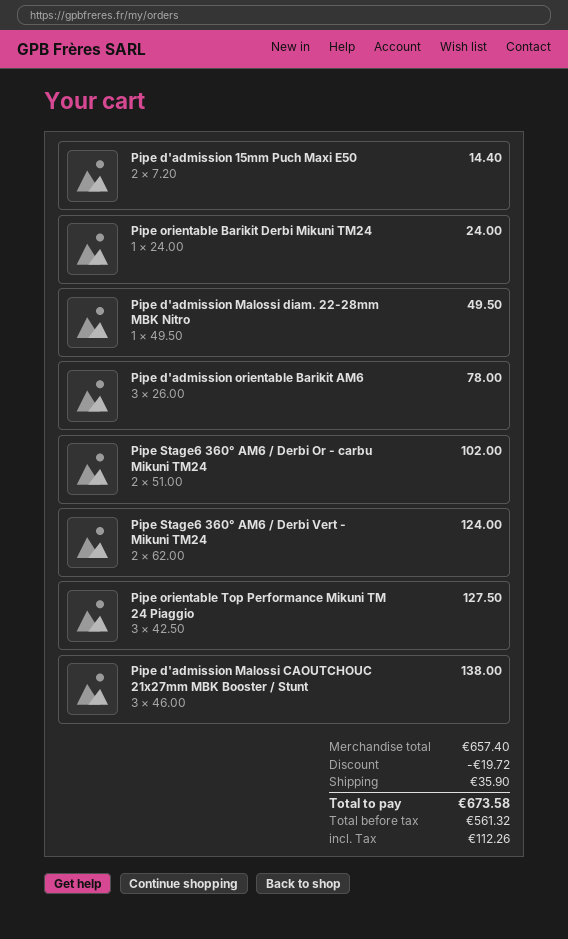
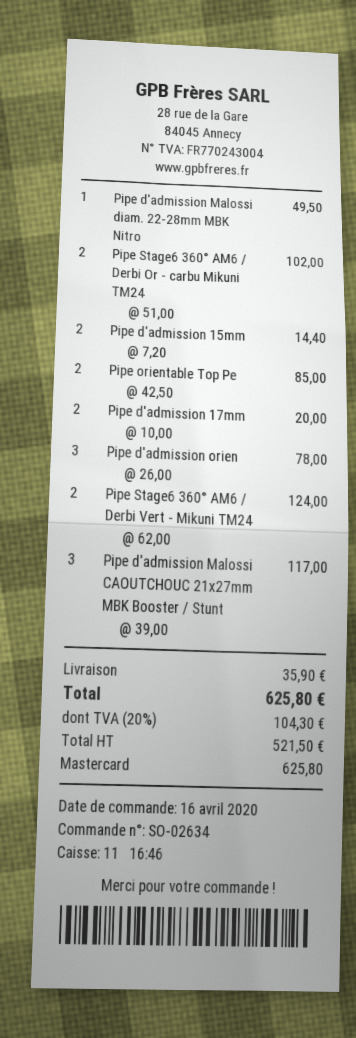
Pipe orientable Barikit Derbi Mikuni TM24: 1 x 24.00 = 24.00 -> none
Pipe orientable Top Performance Mikuni TM 24 Piaggio: 3 x 42.50 = 127.50 -> 2 x 42.50 = 85.00
Pipe d'admission Malossi CAOUTCHOUC 21x27mm MBK Booster / Stunt: 3 x 46.00 = 138.00 -> 3 x 39.00 = 117.00
Pipe d'admission 17mm: none -> 2 x 10.00 = 20.00
discount: 19.72 -> none
net: 561.32 -> 521.50
tax: 112.26 -> 104.30
total: 673.58 -> 625.80

